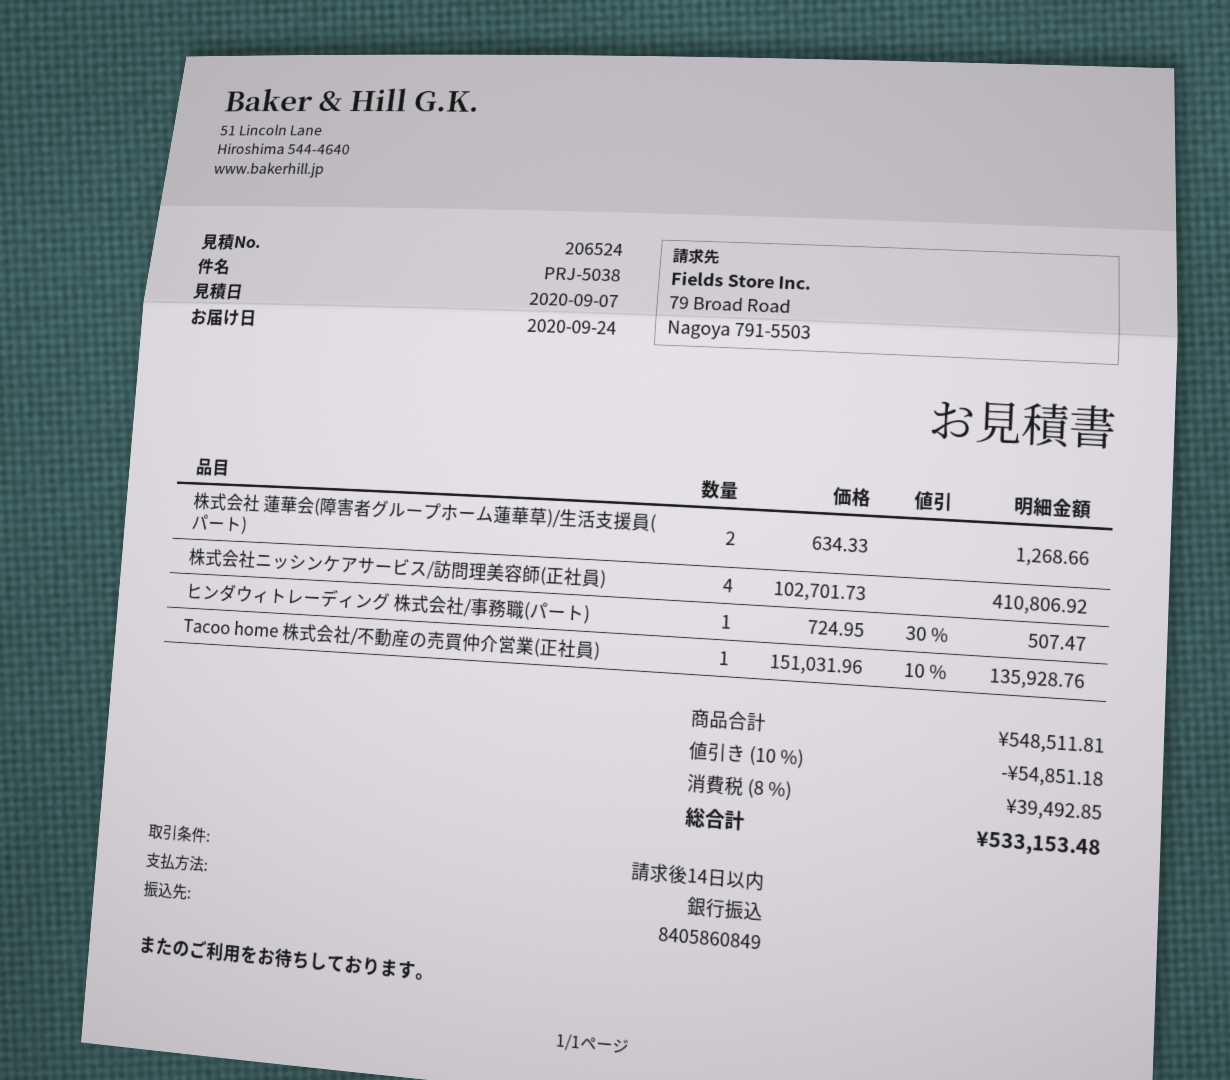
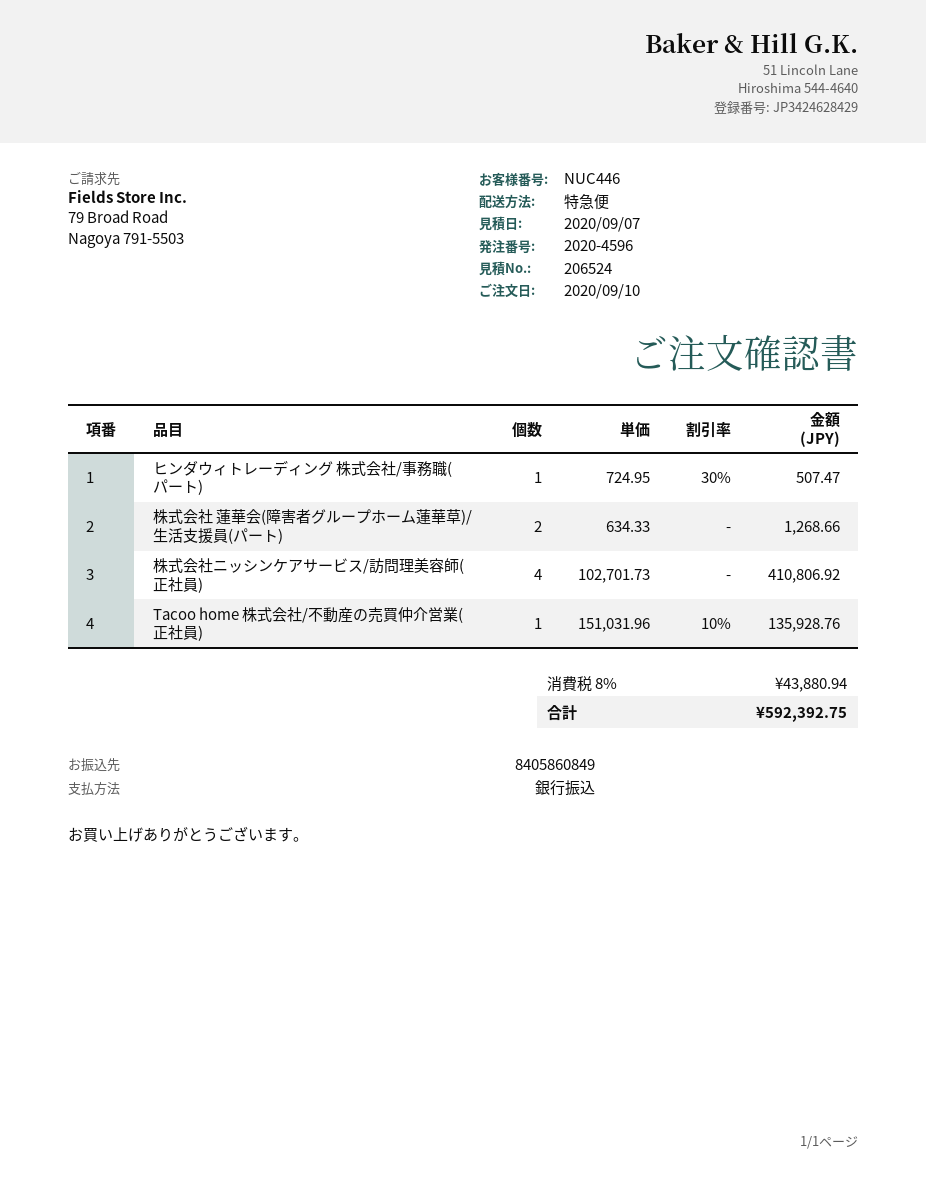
discount: 10% = 54851.18 -> none
tax: 8% = 39492.85 -> 8% = 43880.94
total: 533153.48 -> 592392.75

